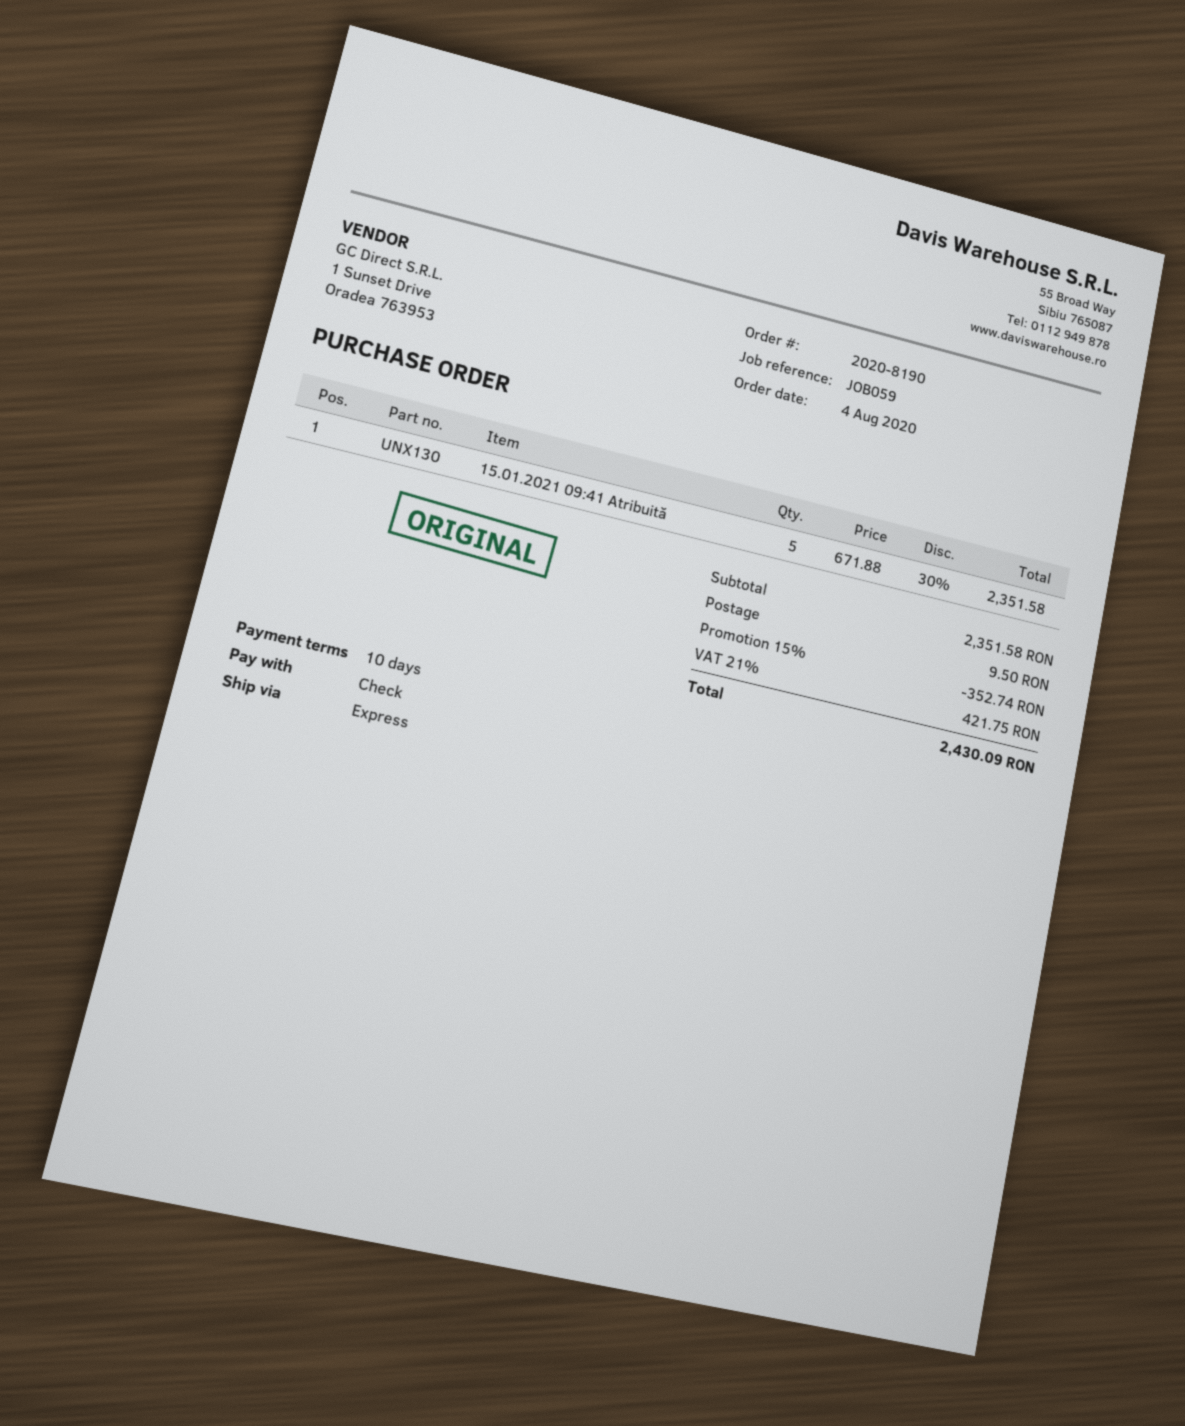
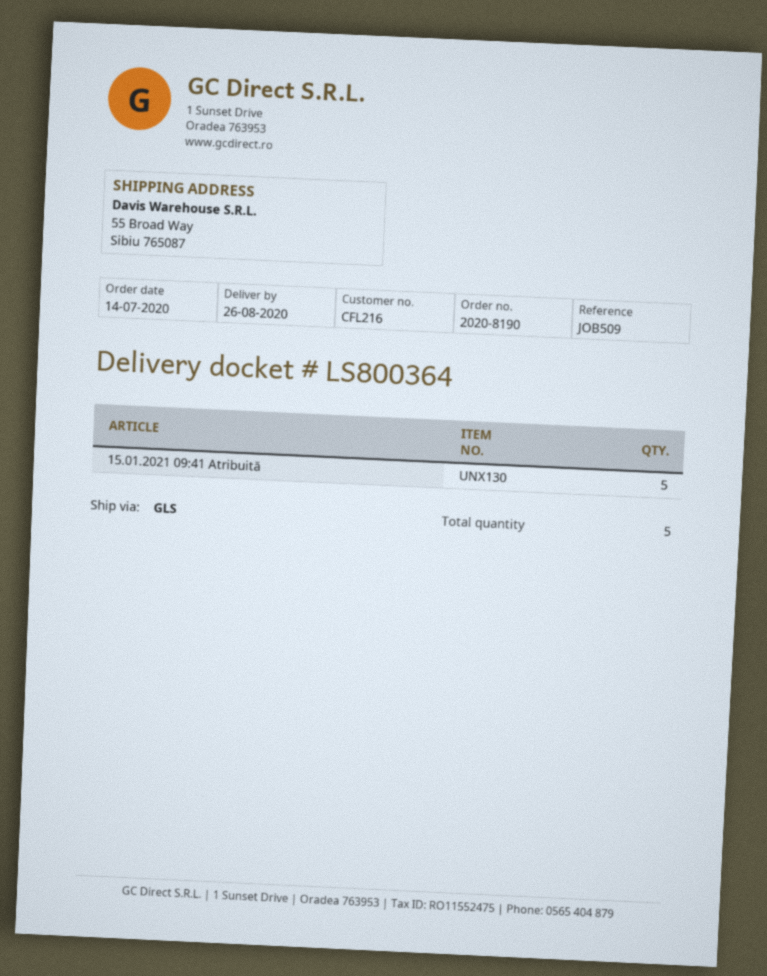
order date: 2020-08-04 -> 2020-07-14
reference: JOB059 -> JOB509
shipping method: express -> GLS

